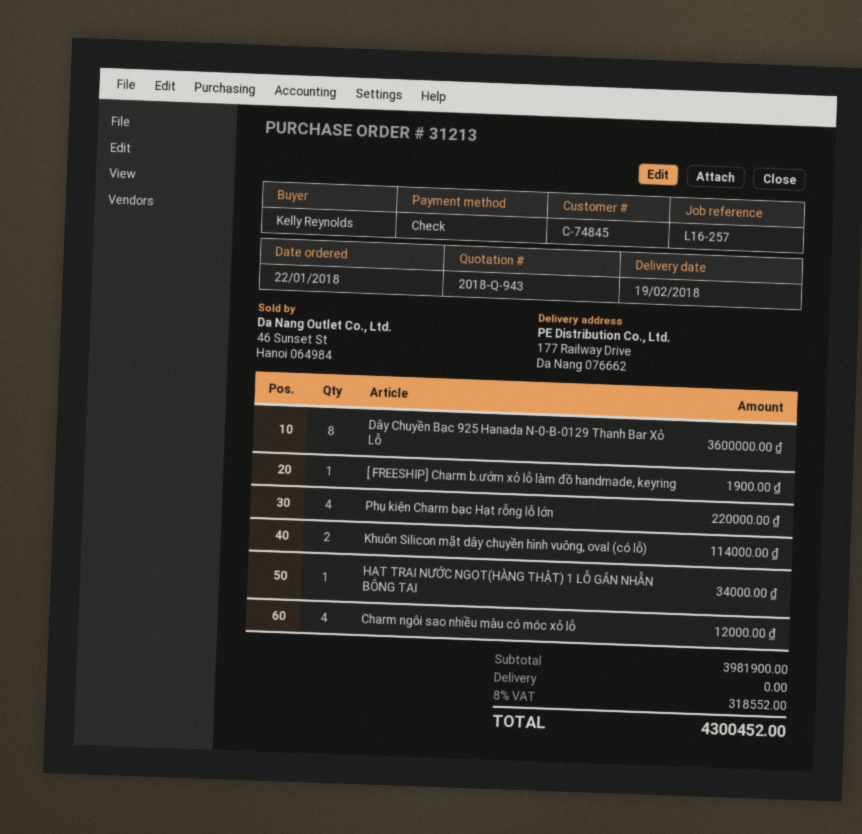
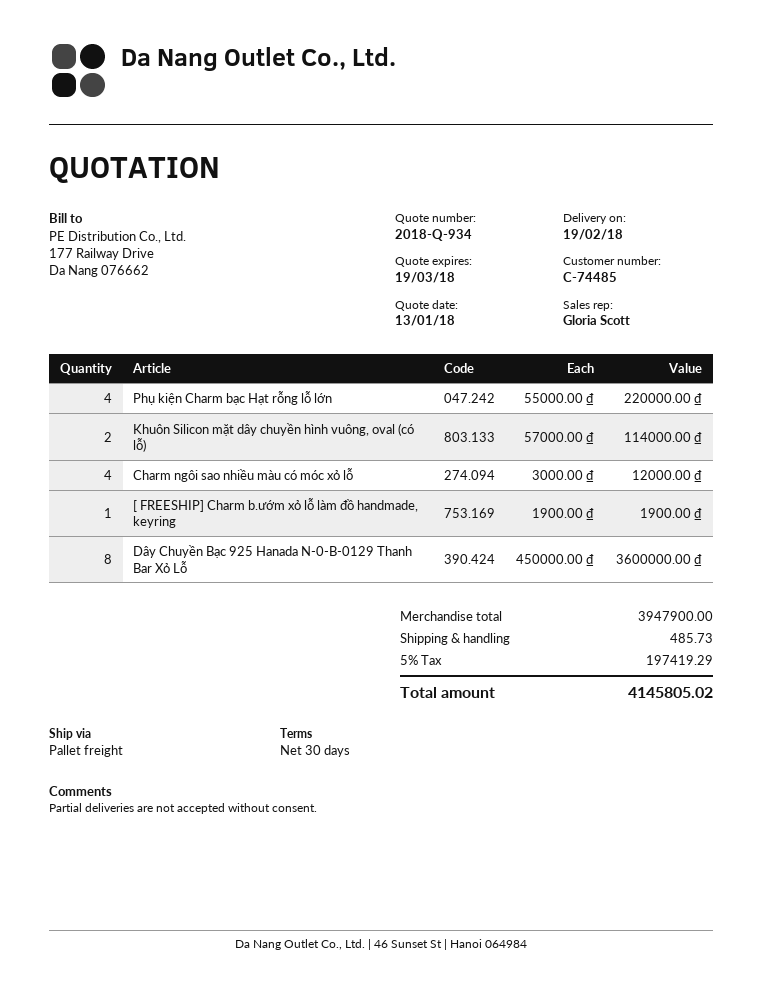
quote number: 2018-Q-943 -> 2018-Q-934
customer number: C-74845 -> C-74485
HẠT TRAI NƯỚC NGỌT(HÀNG THẬT) 1 LỖ GẮN NHẪN BÔNG TAI: 1 for 34000.00 -> none
subtotal: 3981900.00 -> 3947900.00
shipping: 0.00 -> 485.73
tax: 8% = 318552.00 -> 5% = 197419.29
total: 4300452.00 -> 4145805.02

